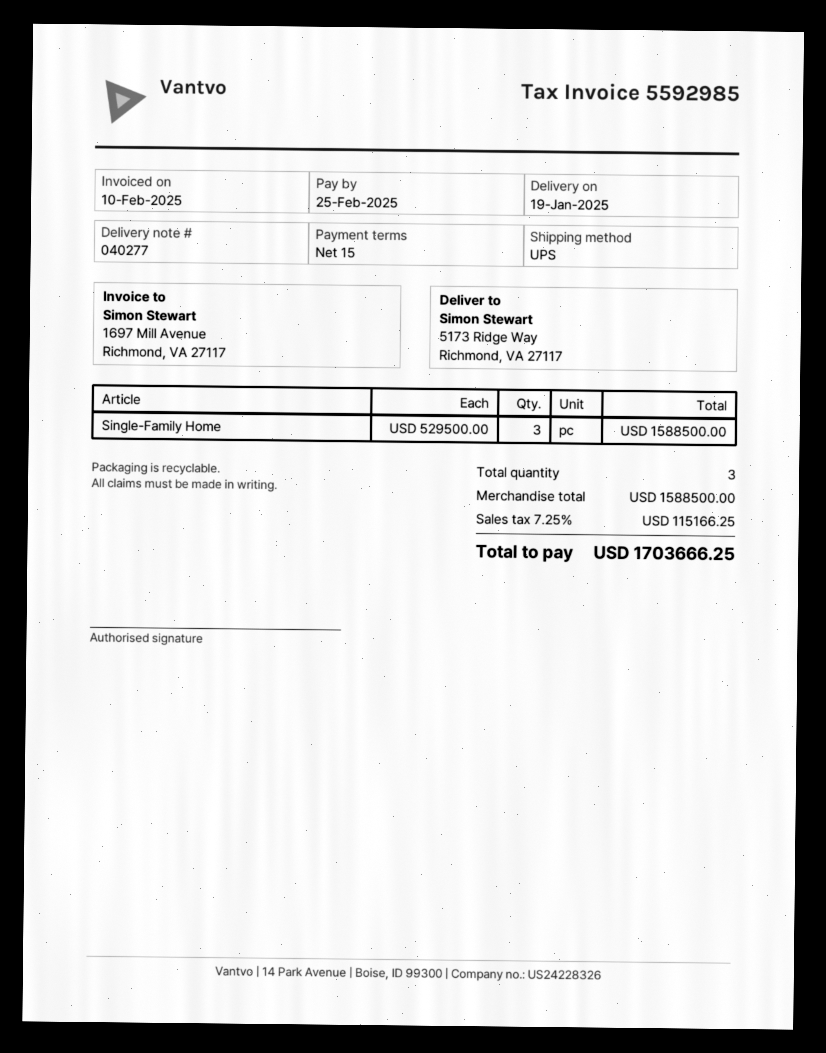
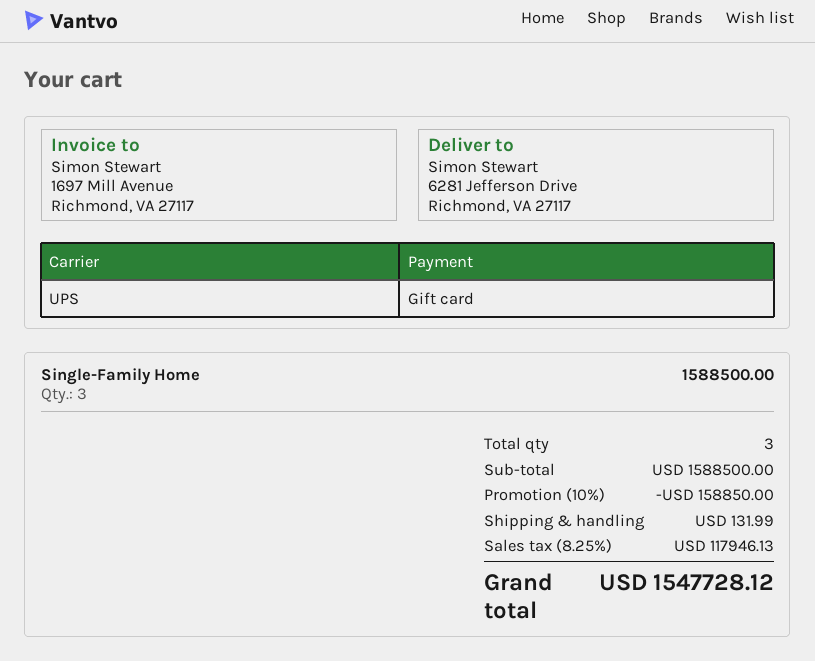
ship to: 5173 Ridge Way, Richmond, VA 27117 -> 6281 Jefferson Drive, Richmond, VA 27117
discount: none -> 10% = 158850.00
shipping: none -> 131.99
tax: 7.25% = 115166.25 -> 8.25% = 117946.13
total: 1703666.25 -> 1547728.12

